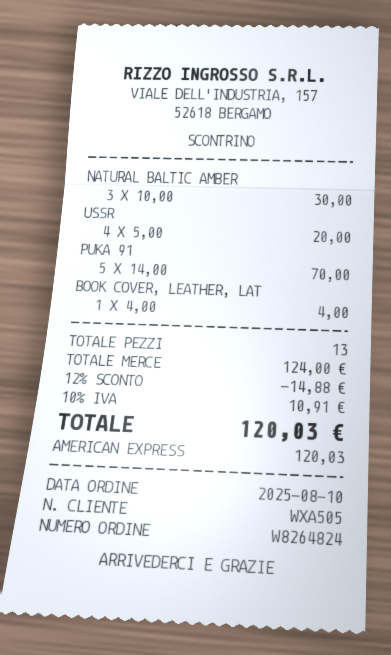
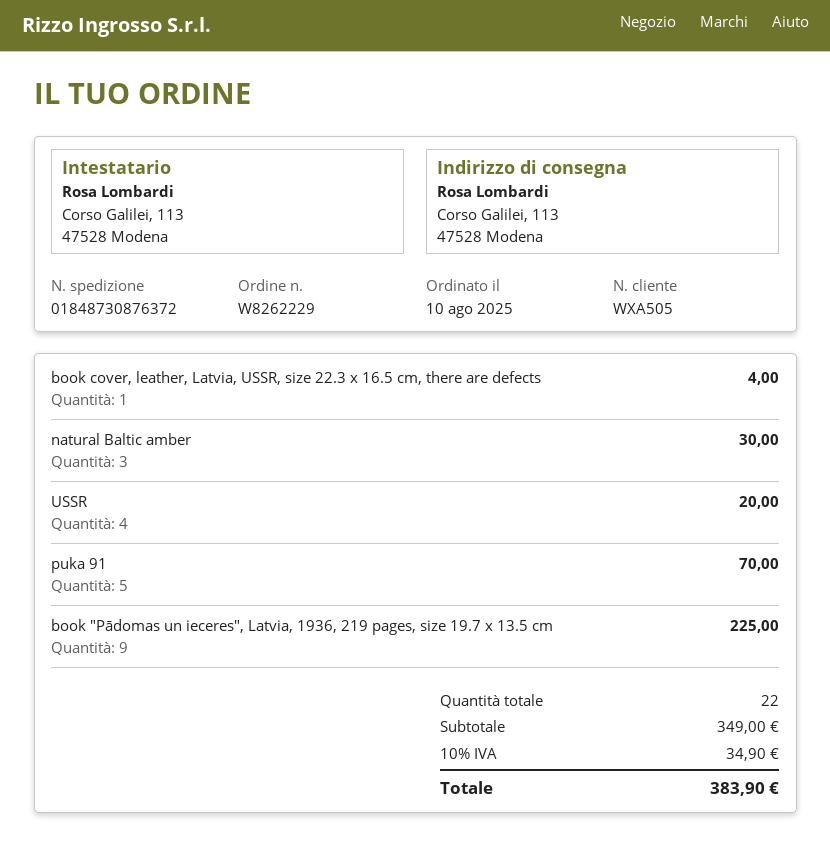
order number: W8264824 -> W8262229
book "Pādomas un ieceres", Latvia, 1936, 219 pages, size 19.7 x 13.5 cm: none -> 9 for 225.00
total quantity: 13 -> 22
subtotal: 124.00 -> 349.00
discount: 12% = 14.88 -> none
tax: 10% = 10.91 -> 10% = 34.90
total: 120.03 -> 383.90

